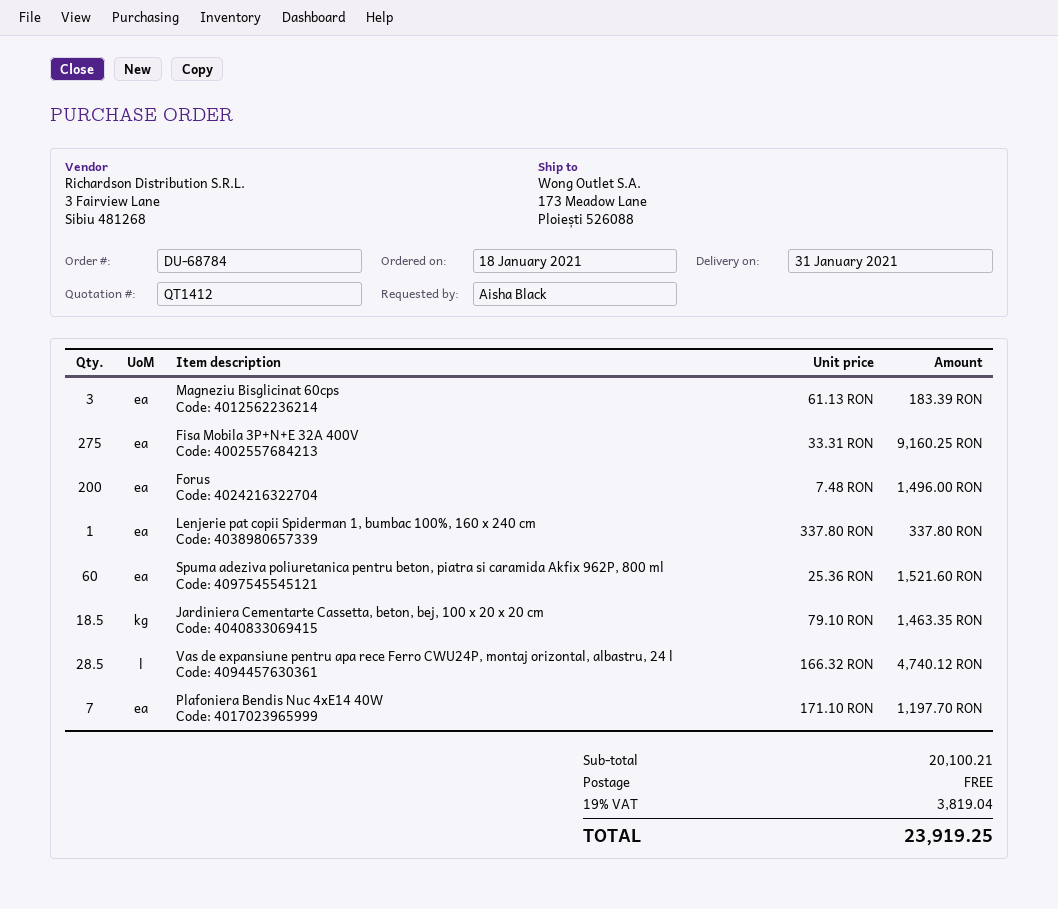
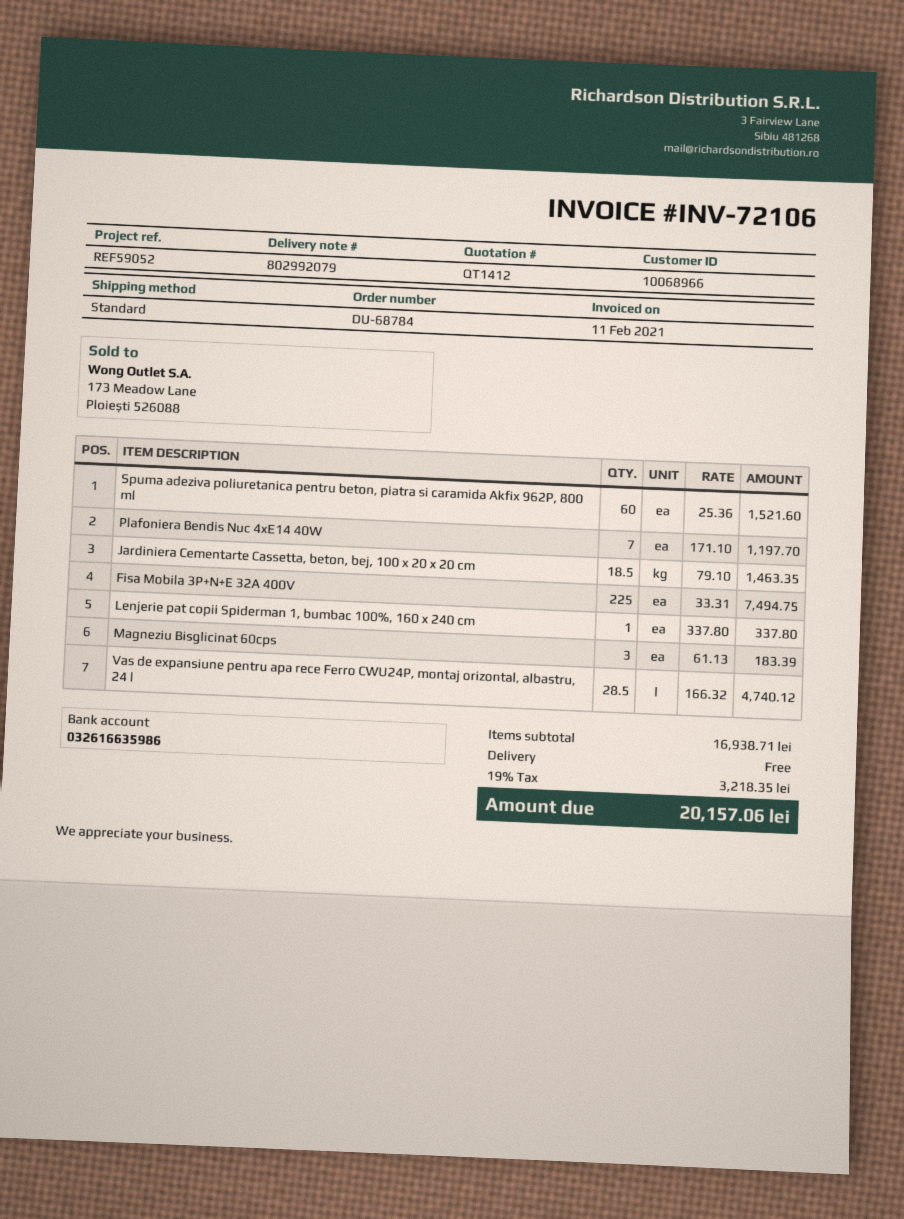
Fisa Mobila 3P+N+E 32A 400V: 275 x 33.31 = 9160.25 -> 225 x 33.31 = 7494.75
Forus: 200 x 7.48 = 1496.00 -> none
subtotal: 20100.21 -> 16938.71
tax: 19% = 3819.04 -> 19% = 3218.35
total: 23919.25 -> 20157.06

